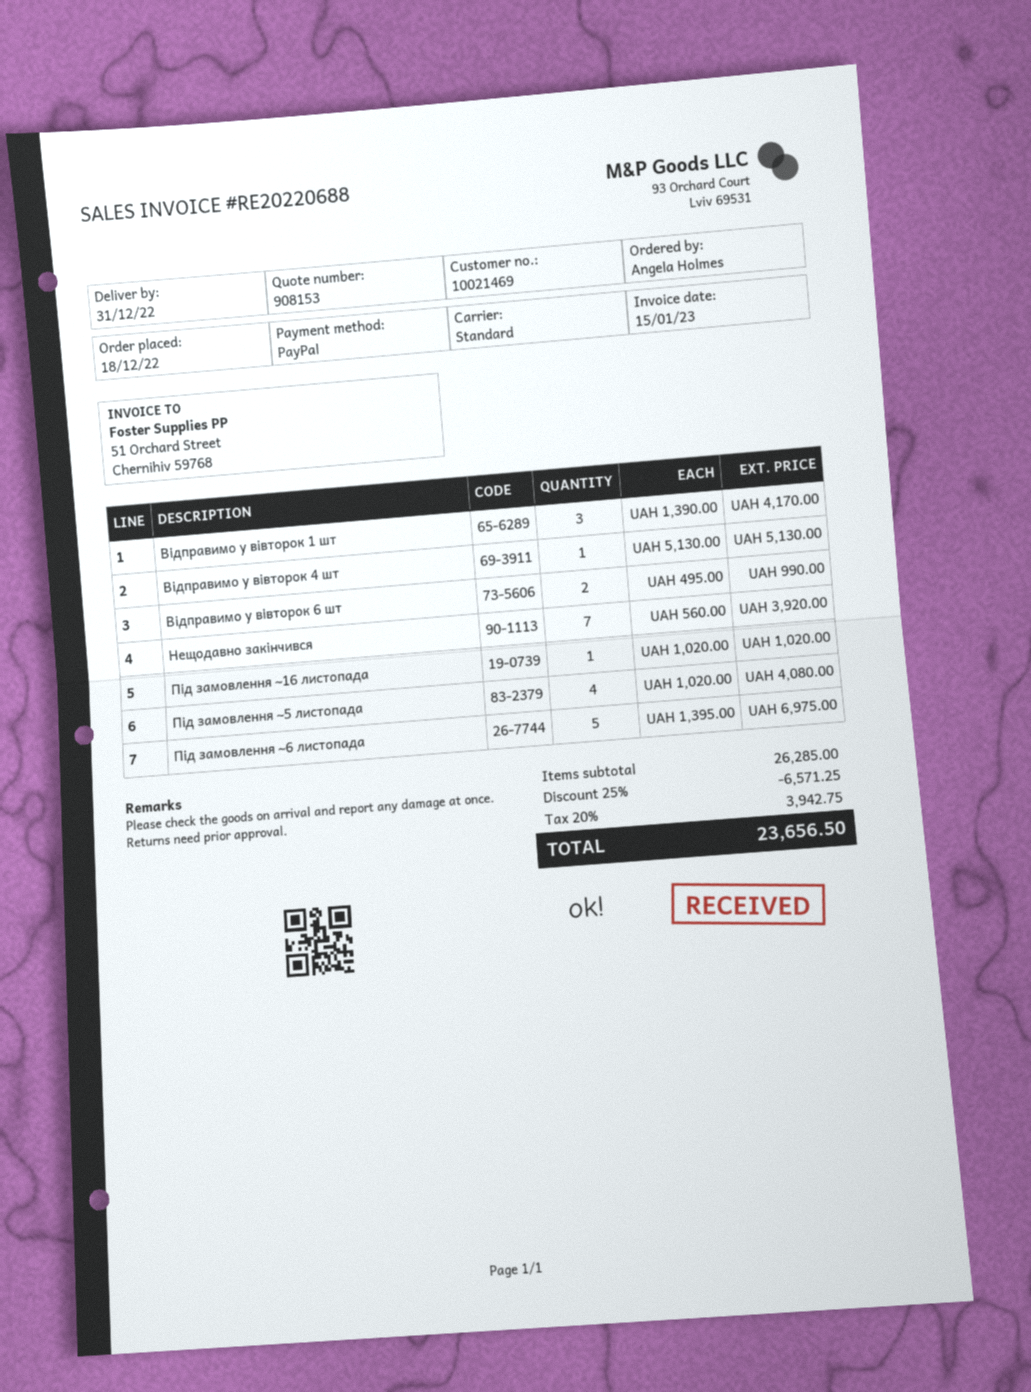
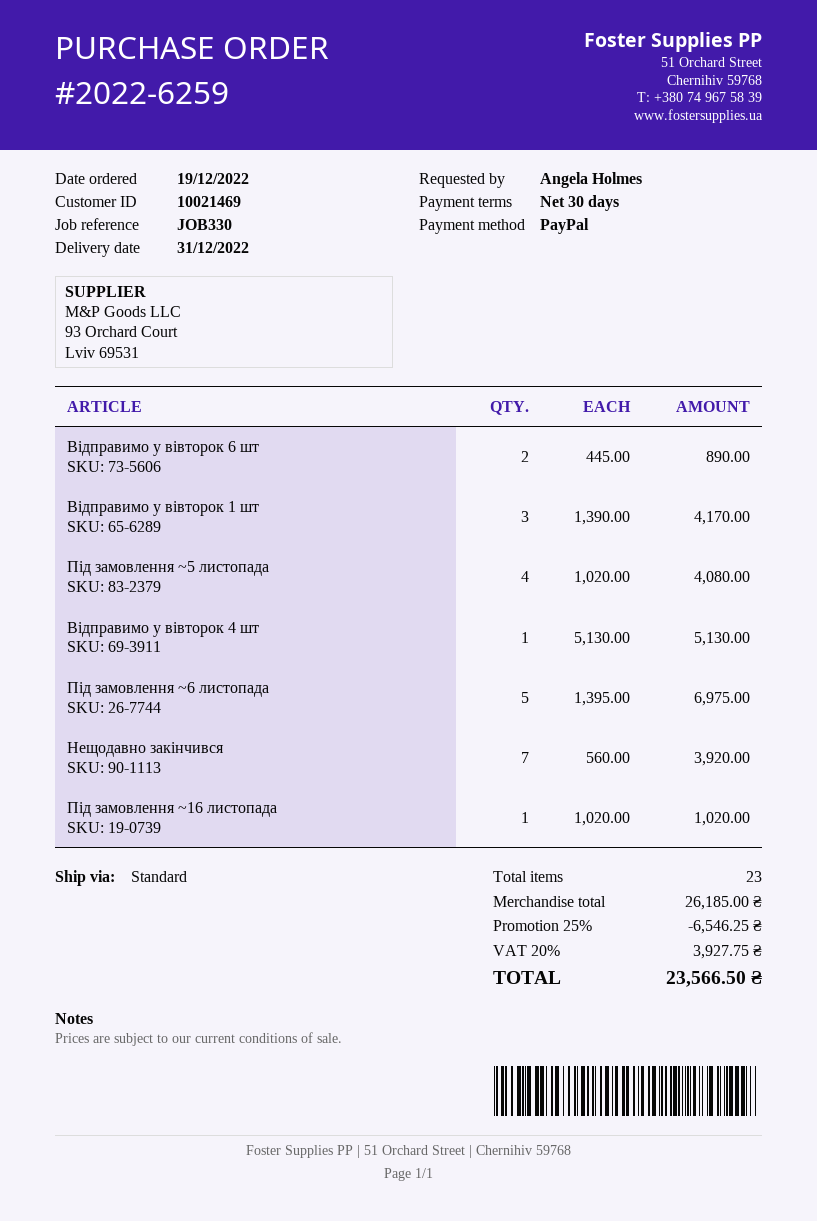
order date: 2022-12-18 -> 2022-12-19
Відправимо у вівторок 6 шт: 2 x 495.00 = 990.00 -> 2 x 445.00 = 890.00
subtotal: 26285.00 -> 26185.00
discount: 25% = 6571.25 -> 25% = 6546.25
tax: 20% = 3942.75 -> 20% = 3927.75
total: 23656.50 -> 23566.50

